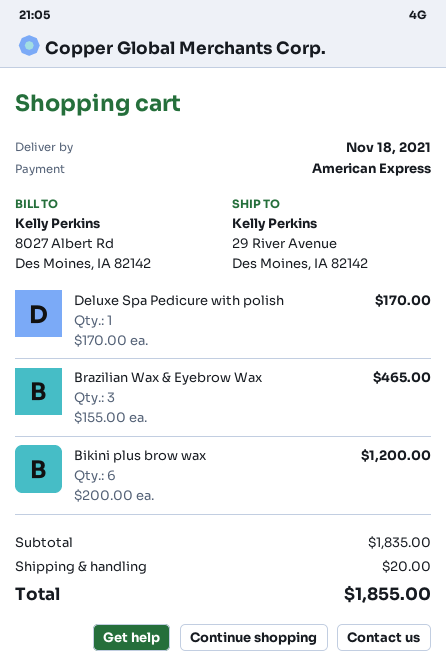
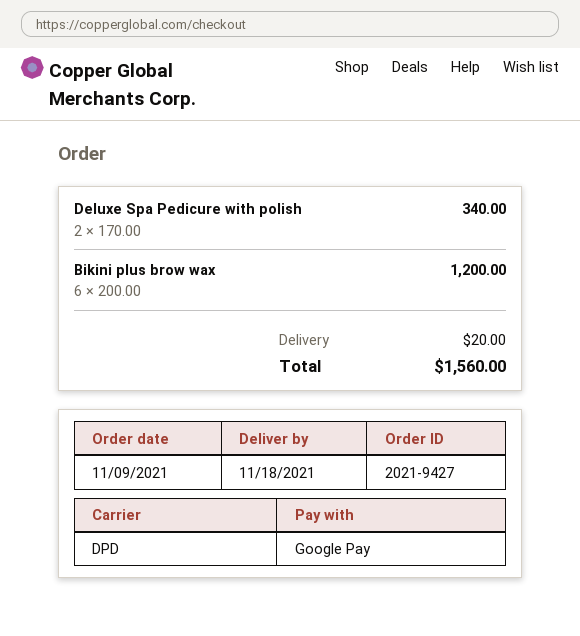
payment method: American Express -> Google Pay
Deluxe Spa Pedicure with polish: 1 x 170.00 = 170.00 -> 2 x 170.00 = 340.00
Brazilian Wax & Eyebrow Wax: 3 x 155.00 = 465.00 -> none
total: 1855.00 -> 1560.00

